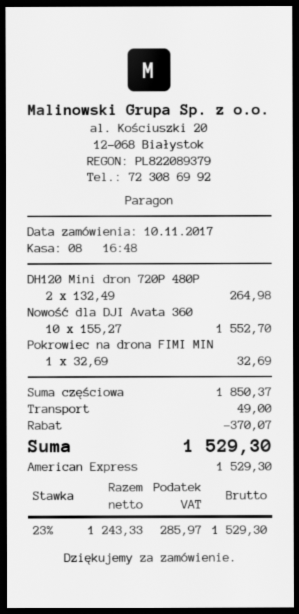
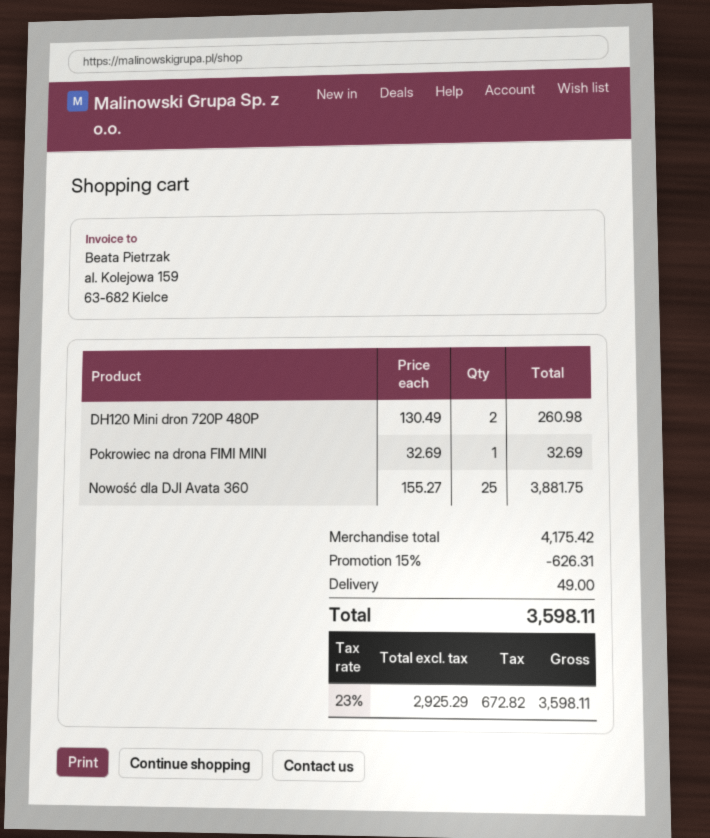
DH120 Mini dron 720P 480P: 2 x 132.49 = 264.98 -> 2 x 130.49 = 260.98
Nowość dla DJI Avata 360: 10 x 155.27 = 1552.70 -> 25 x 155.27 = 3881.75
subtotal: 1850.37 -> 4175.42
discount: 370.07 -> 626.31
net: 1243.33 -> 2925.29
tax: 23% = 285.97 -> 23% = 672.82
total: 1529.30 -> 3598.11

